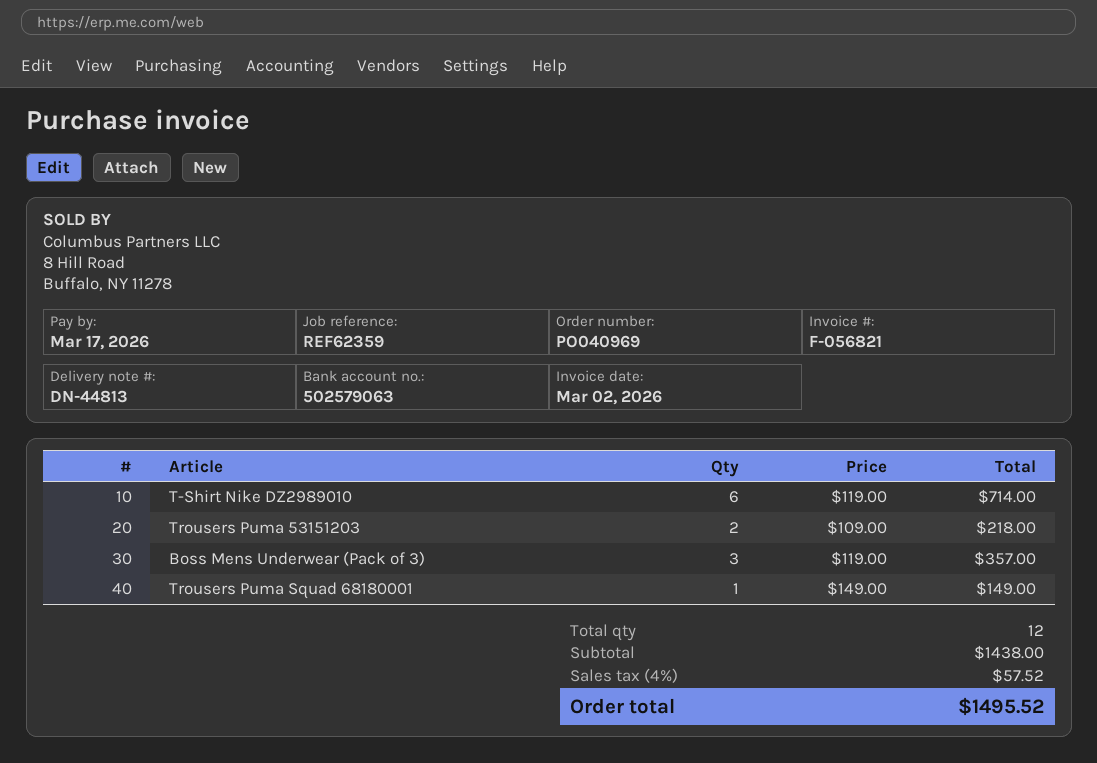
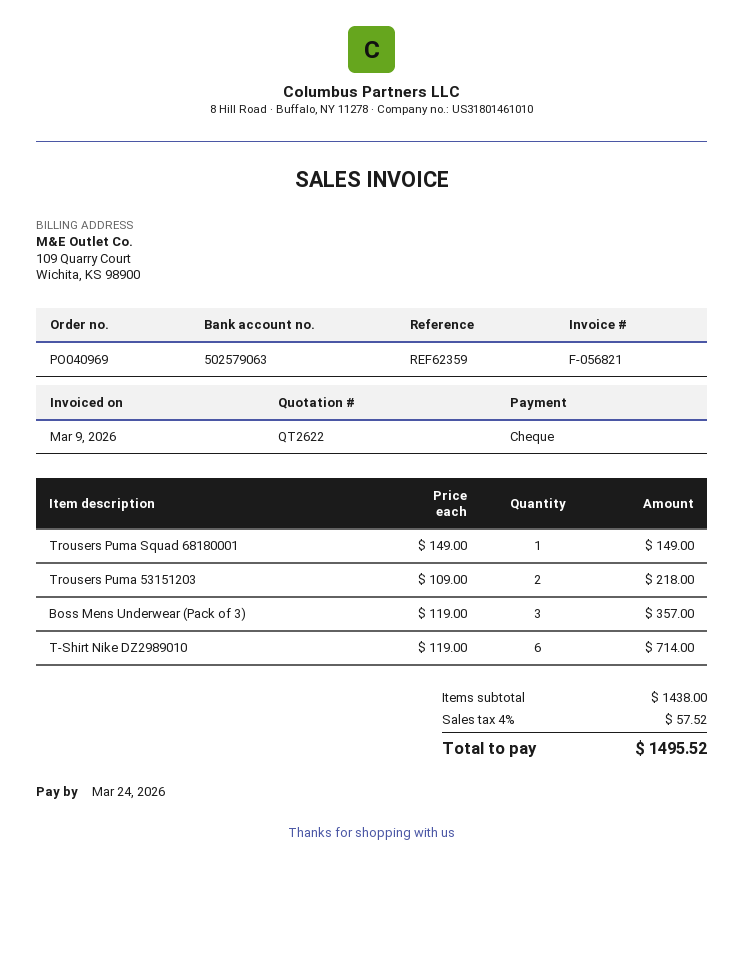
invoice date: 2026-03-02 -> 2026-03-09
due date: 2026-03-17 -> 2026-03-24

